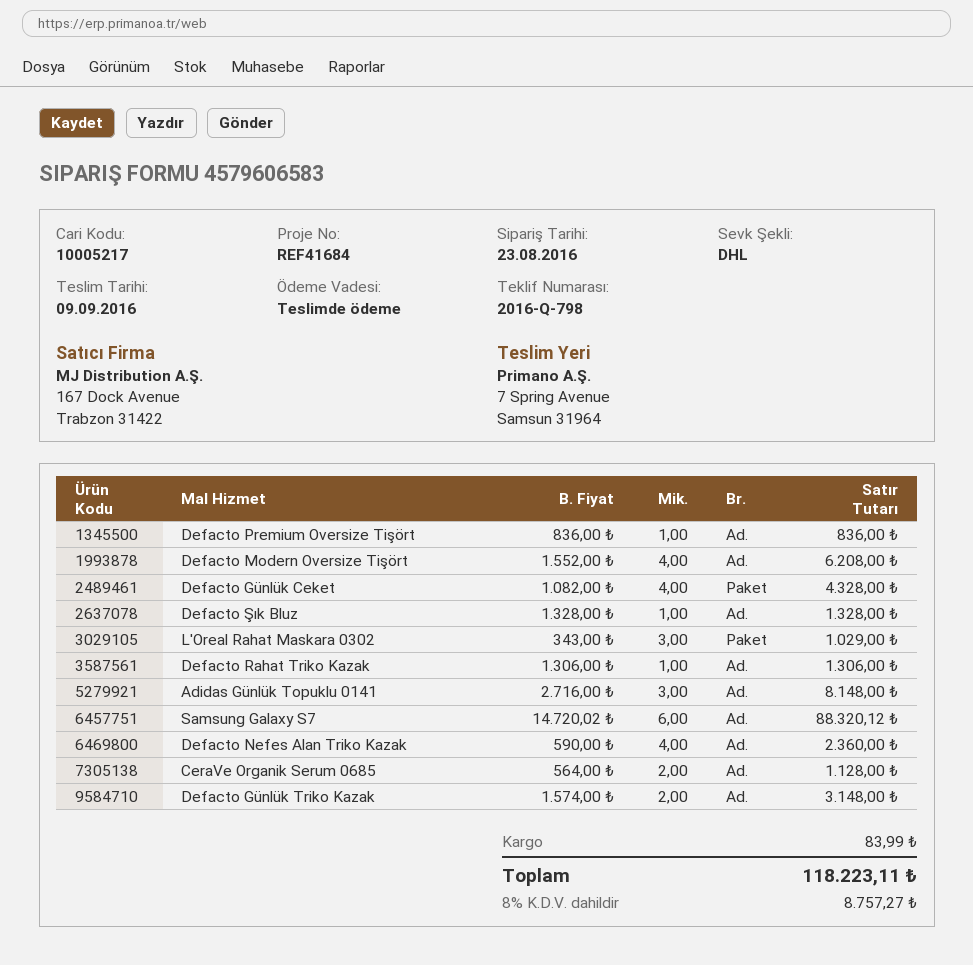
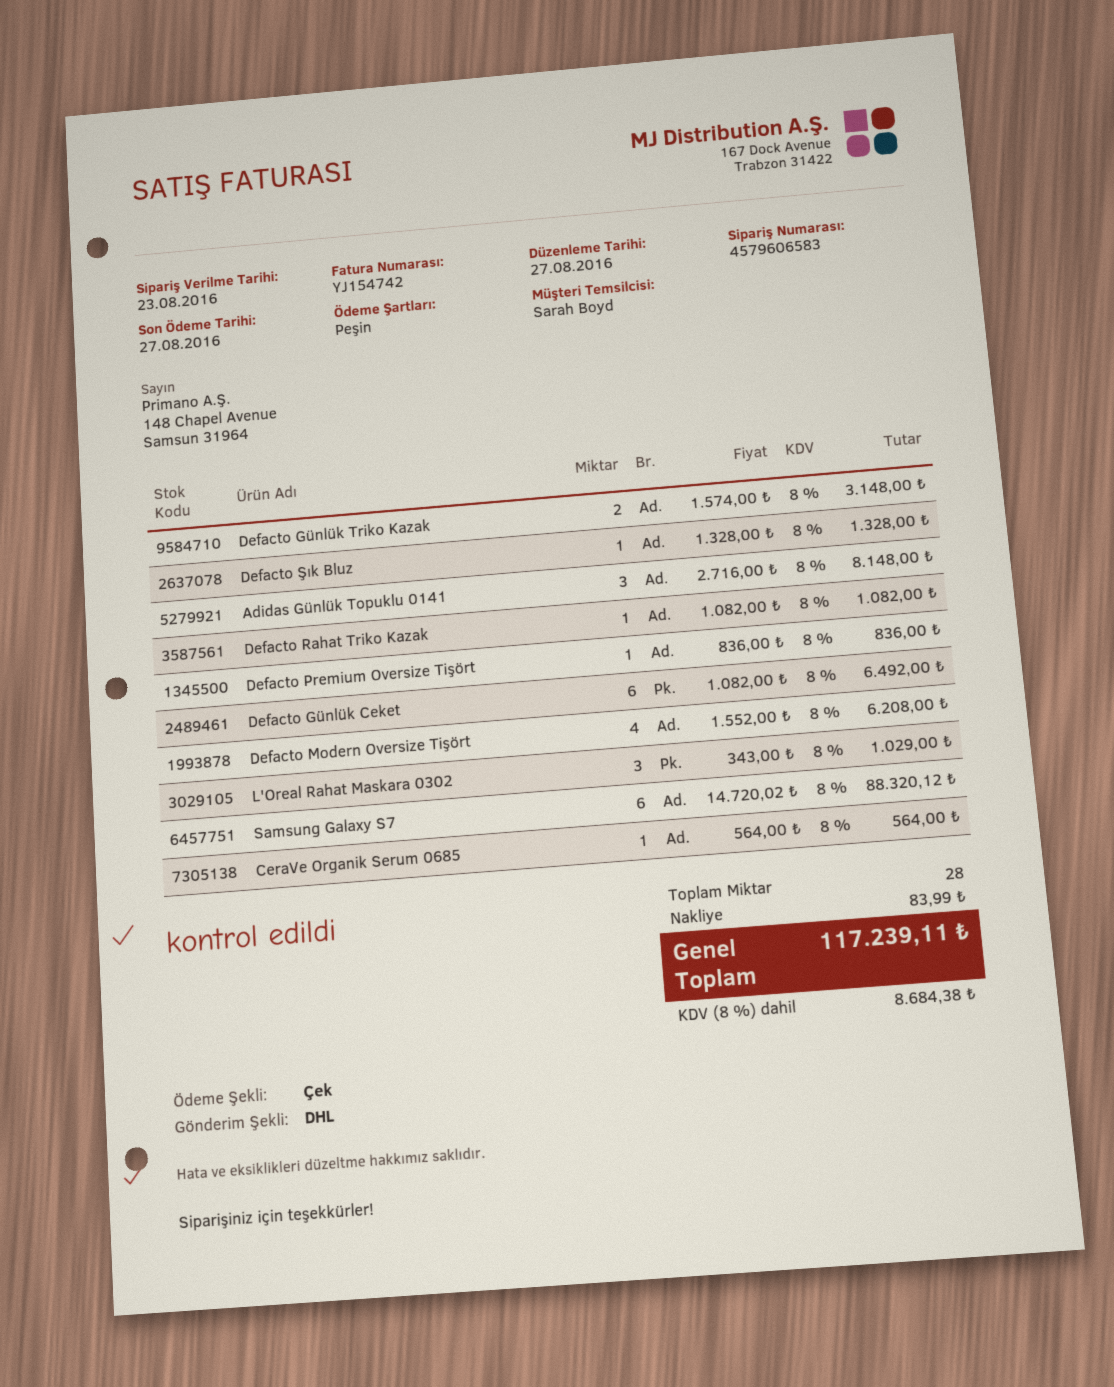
Defacto Günlük Ceket: 4 x 1082.00 = 4328.00 -> 6 x 1082.00 = 6492.00
Defacto Rahat Triko Kazak: 1 x 1306.00 = 1306.00 -> 1 x 1082.00 = 1082.00
Defacto Nefes Alan Triko Kazak: 4 x 590.00 = 2360.00 -> none
CeraVe Organik Serum 0685: 2 x 564.00 = 1128.00 -> 1 x 564.00 = 564.00
tax: 8% = 8757.27 -> 8% = 8684.38
total: 118223.11 -> 117239.11

